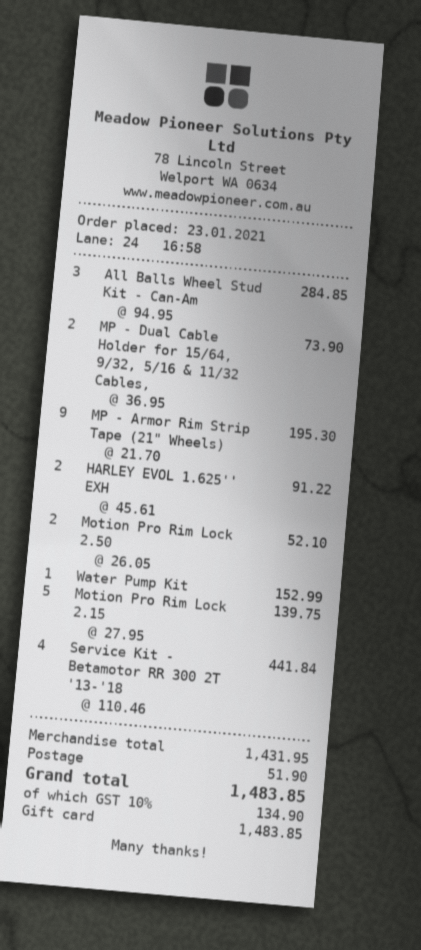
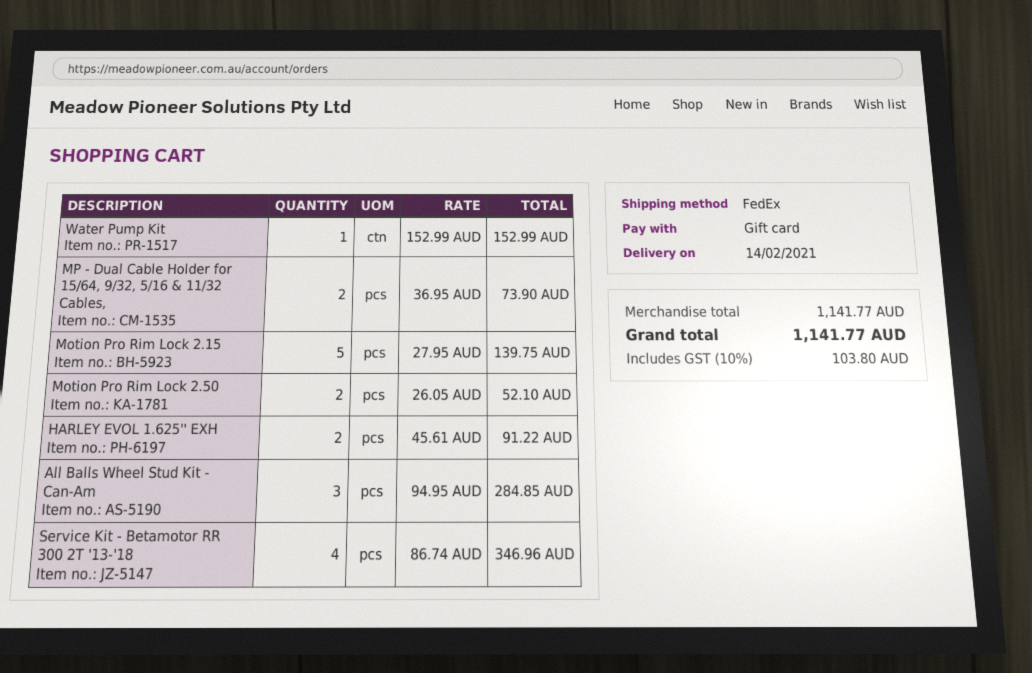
MP - Armor Rim Strip Tape (21" Wheels): 9 x 21.70 = 195.30 -> none
Service Kit - Betamotor RR 300 2T '13-'18: 4 x 110.46 = 441.84 -> 4 x 86.74 = 346.96
subtotal: 1431.95 -> 1141.77
shipping: 51.90 -> none
tax: 10% = 134.90 -> 10% = 103.80
total: 1483.85 -> 1141.77

